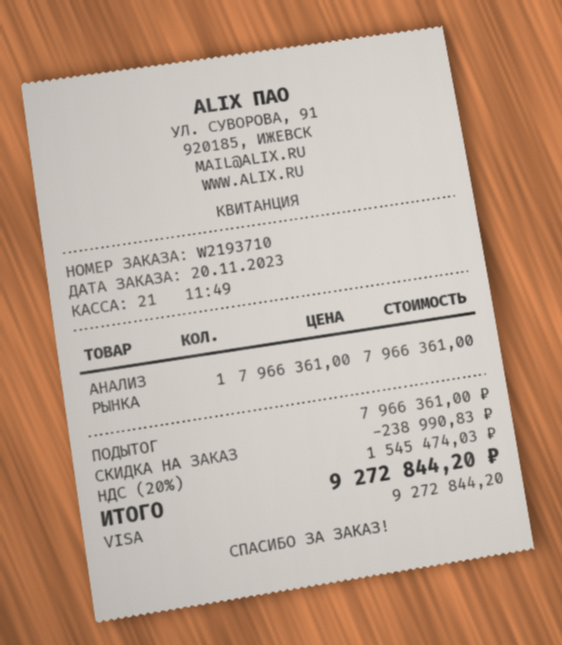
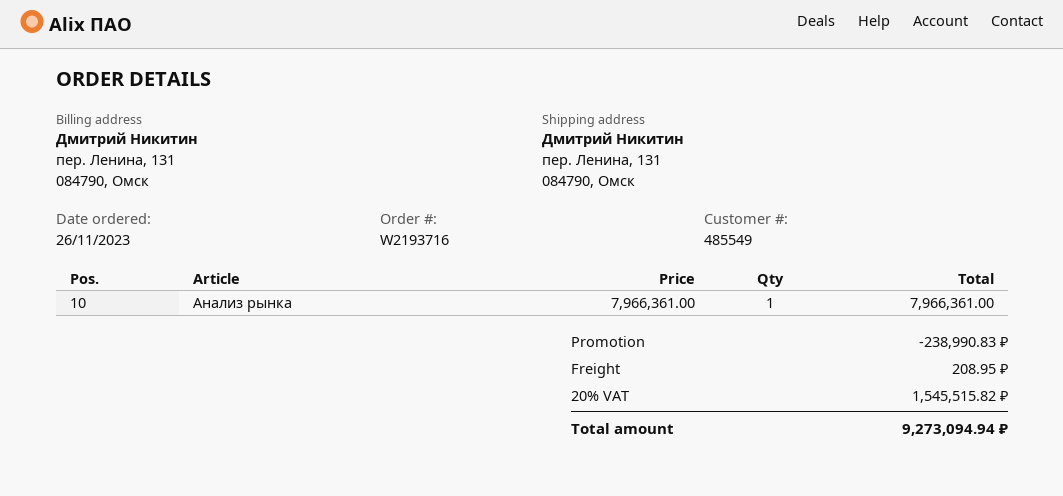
order number: W2193710 -> W2193716
order date: 2023-11-20 -> 2023-11-26
shipping: none -> 208.95
tax: 20% = 1545474.03 -> 20% = 1545515.82
total: 9272844.20 -> 9273094.94

